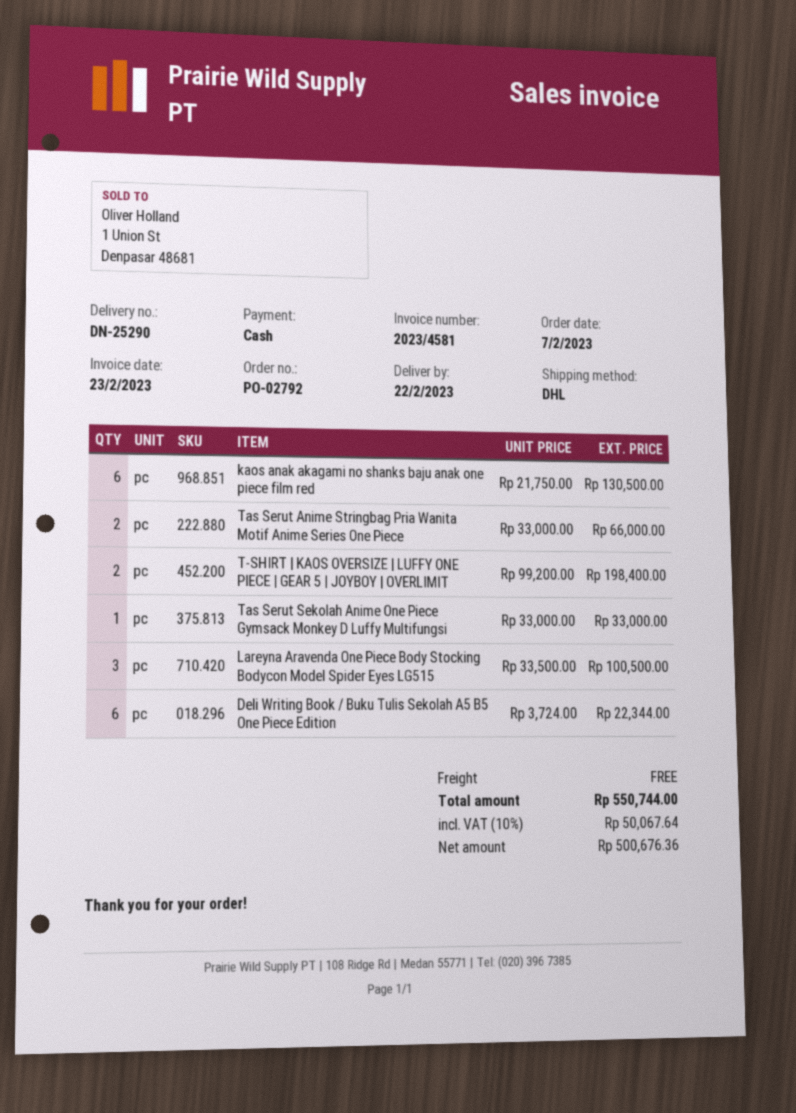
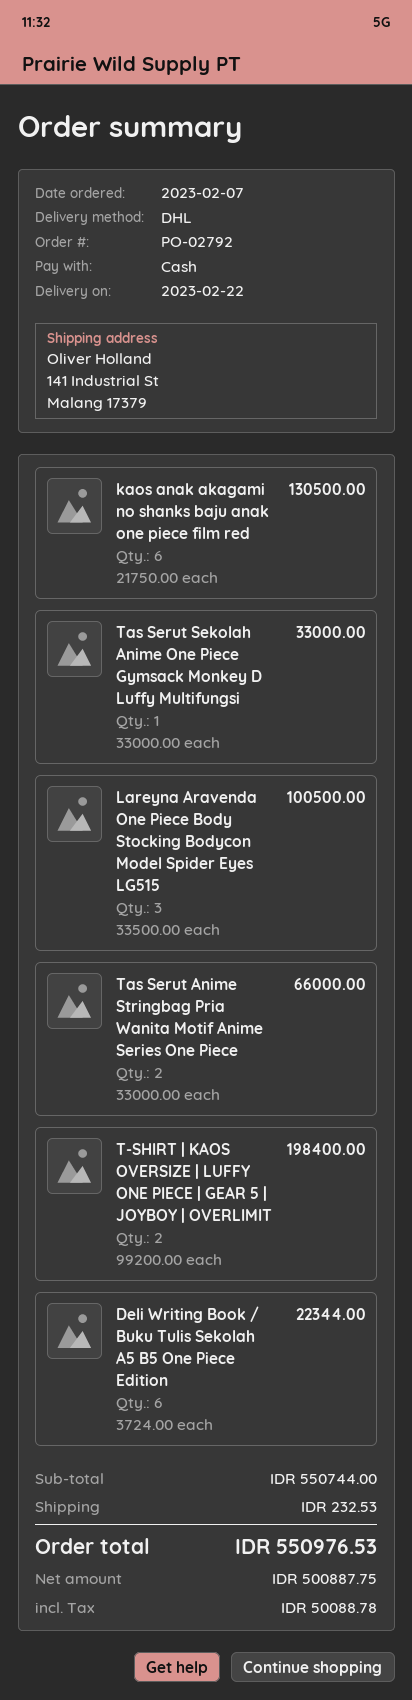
shipping: 0.00 -> 232.53
net: 500676.36 -> 500887.75
tax: 50067.64 -> 50088.78
total: 550744.00 -> 550976.53

